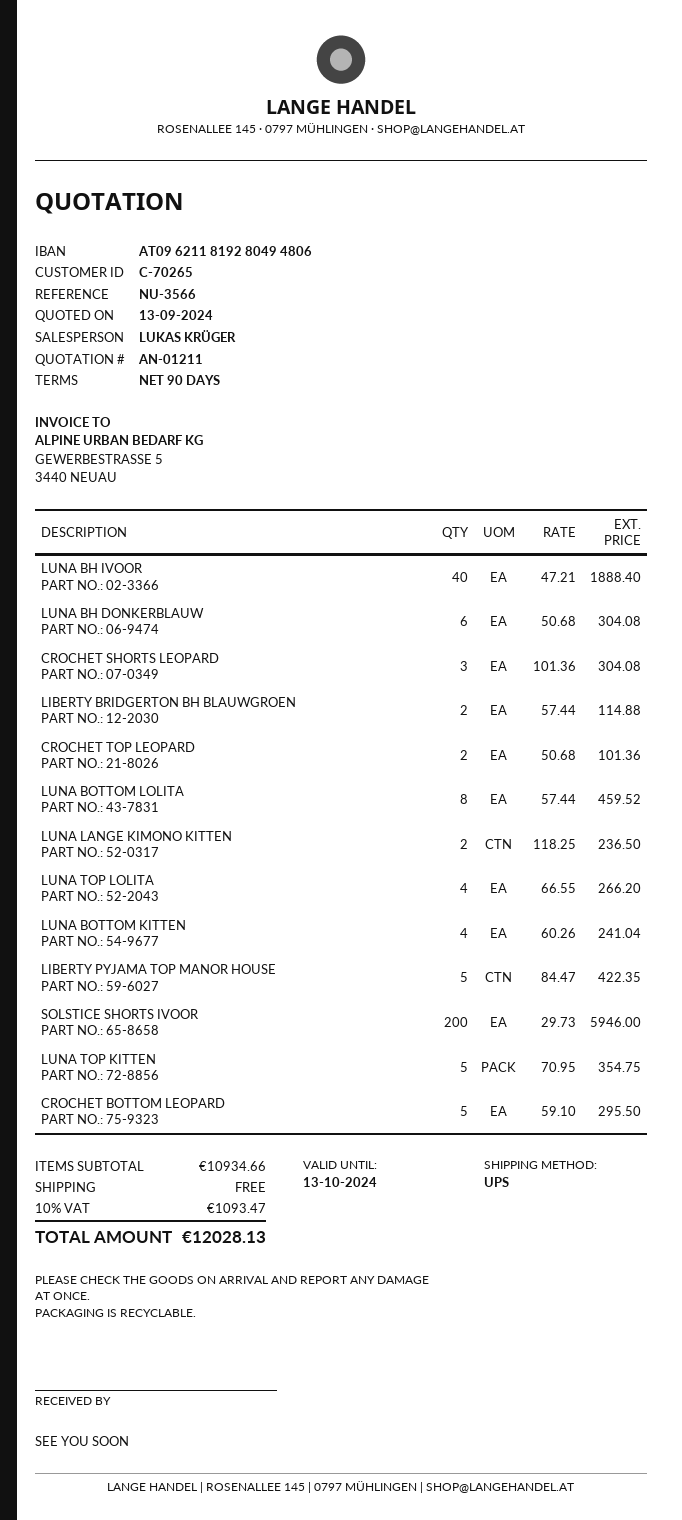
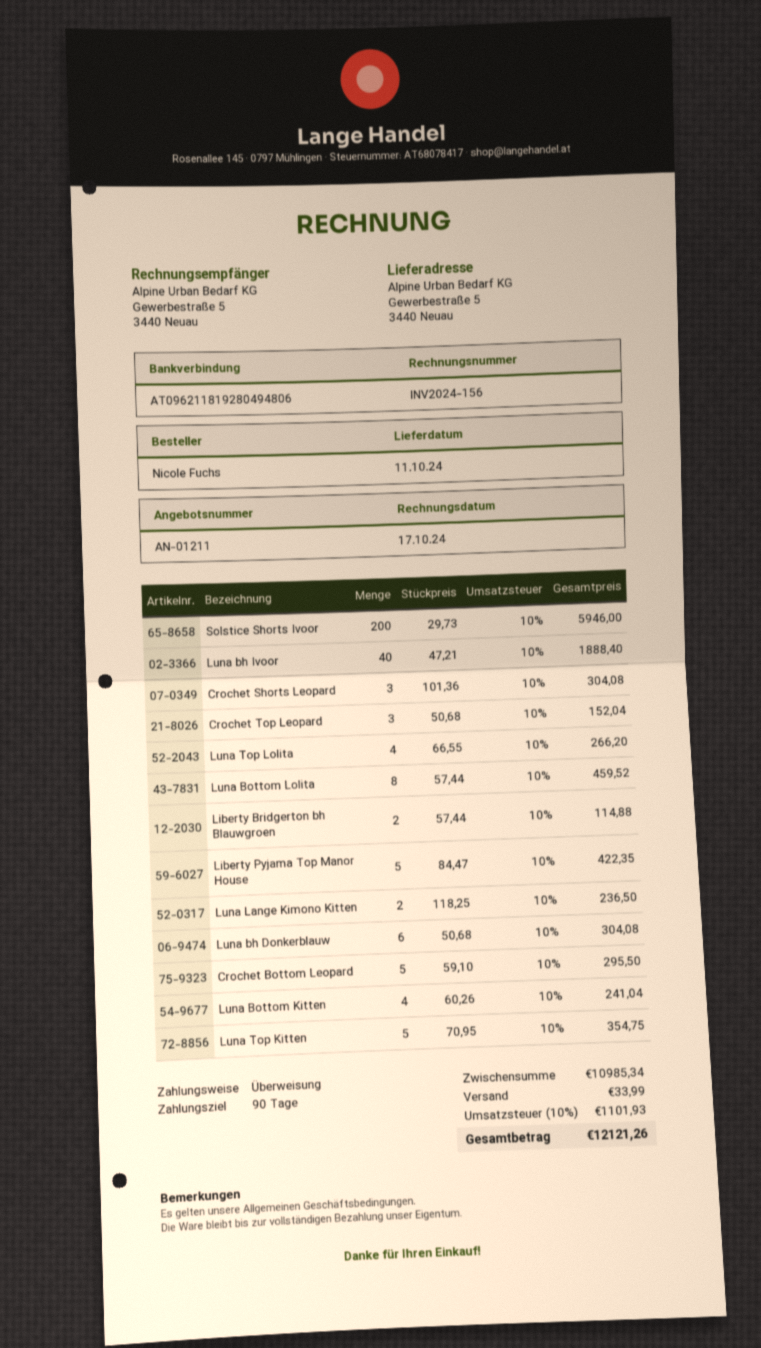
CROCHET TOP LEOPARD: 2 x 50.68 = 101.36 -> 3 x 50.68 = 152.04
subtotal: 10934.66 -> 10985.34
shipping: 0.00 -> 33.99
tax: 10% = 1093.47 -> 10% = 1101.93
total: 12028.13 -> 12121.26

